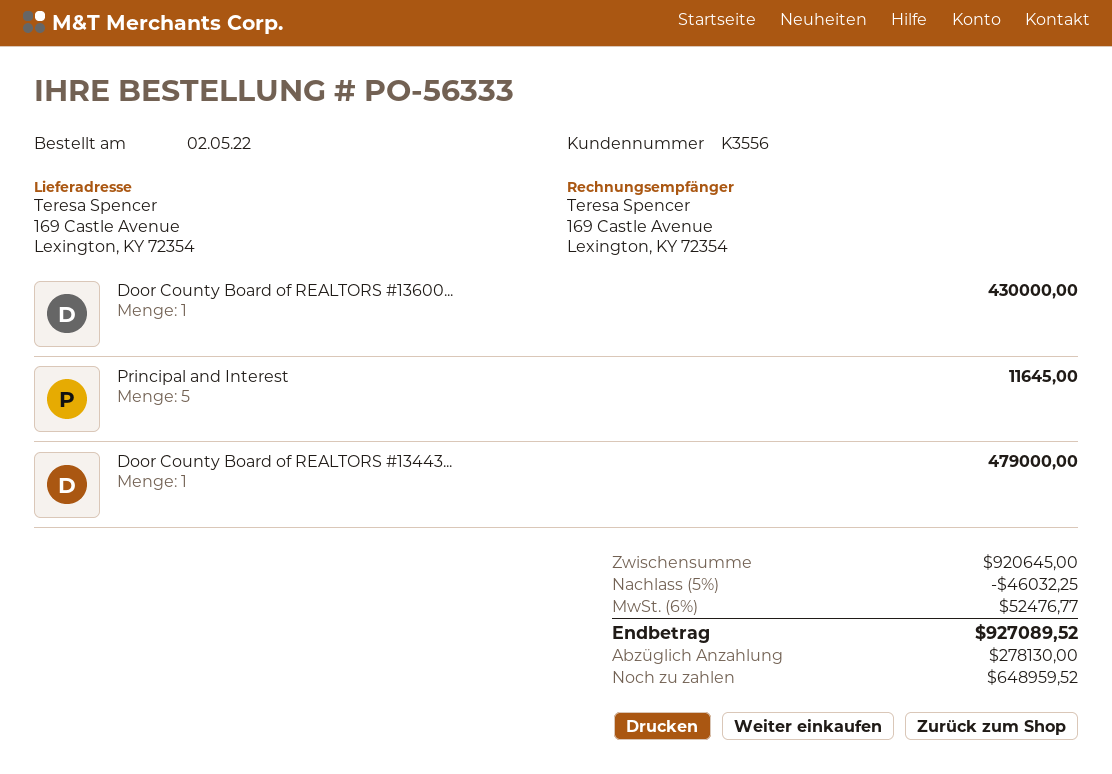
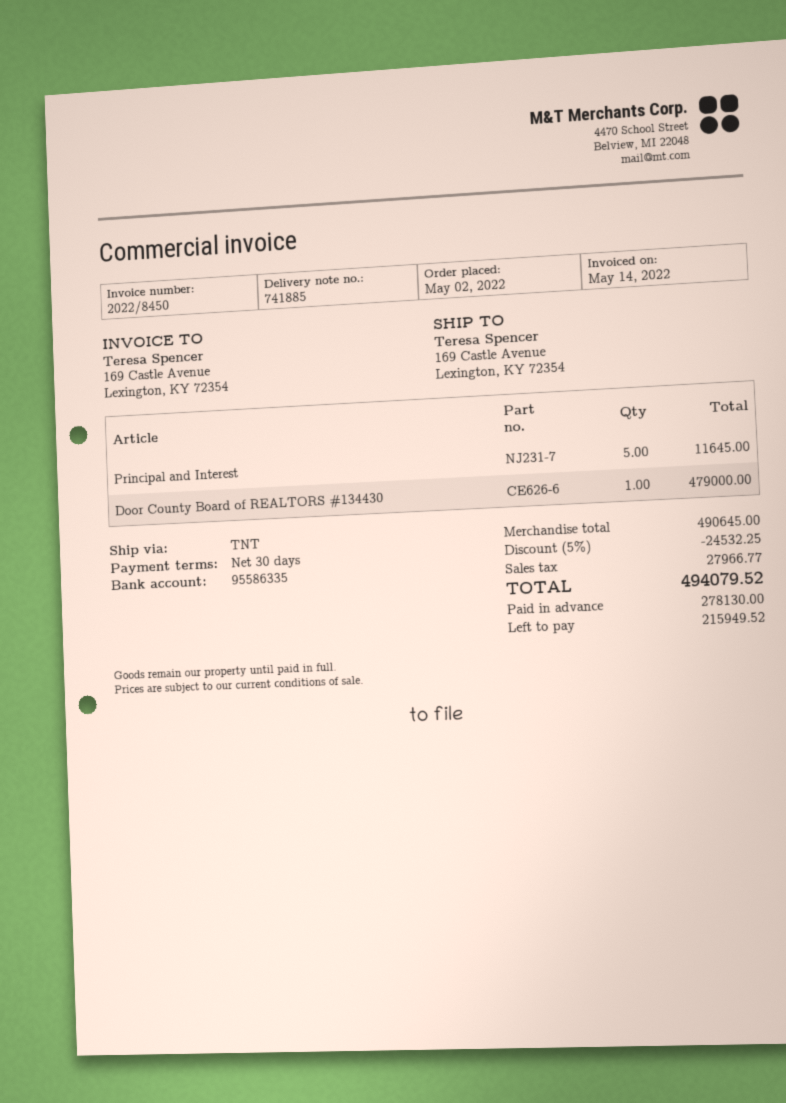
Door County Board of REALTORS #13600...: 1 for 430000.00 -> none
subtotal: 920645.00 -> 490645.00
discount: 5% = 46032.25 -> 5% = 24532.25
tax: 52476.77 -> 27966.77
total: 927089.52 -> 494079.52
balance: 648959.52 -> 215949.52

